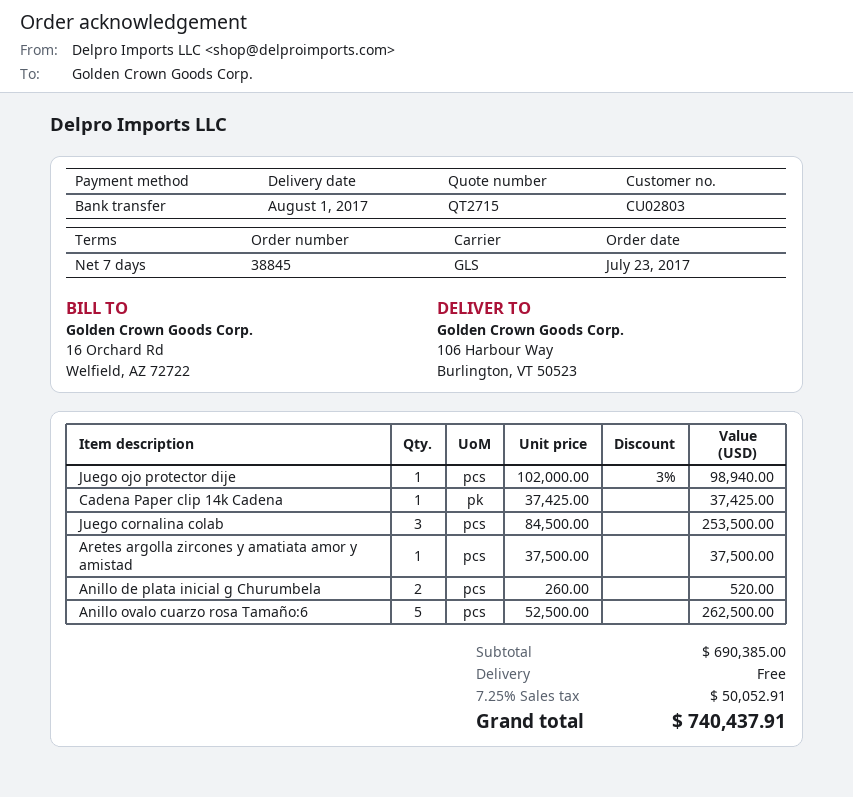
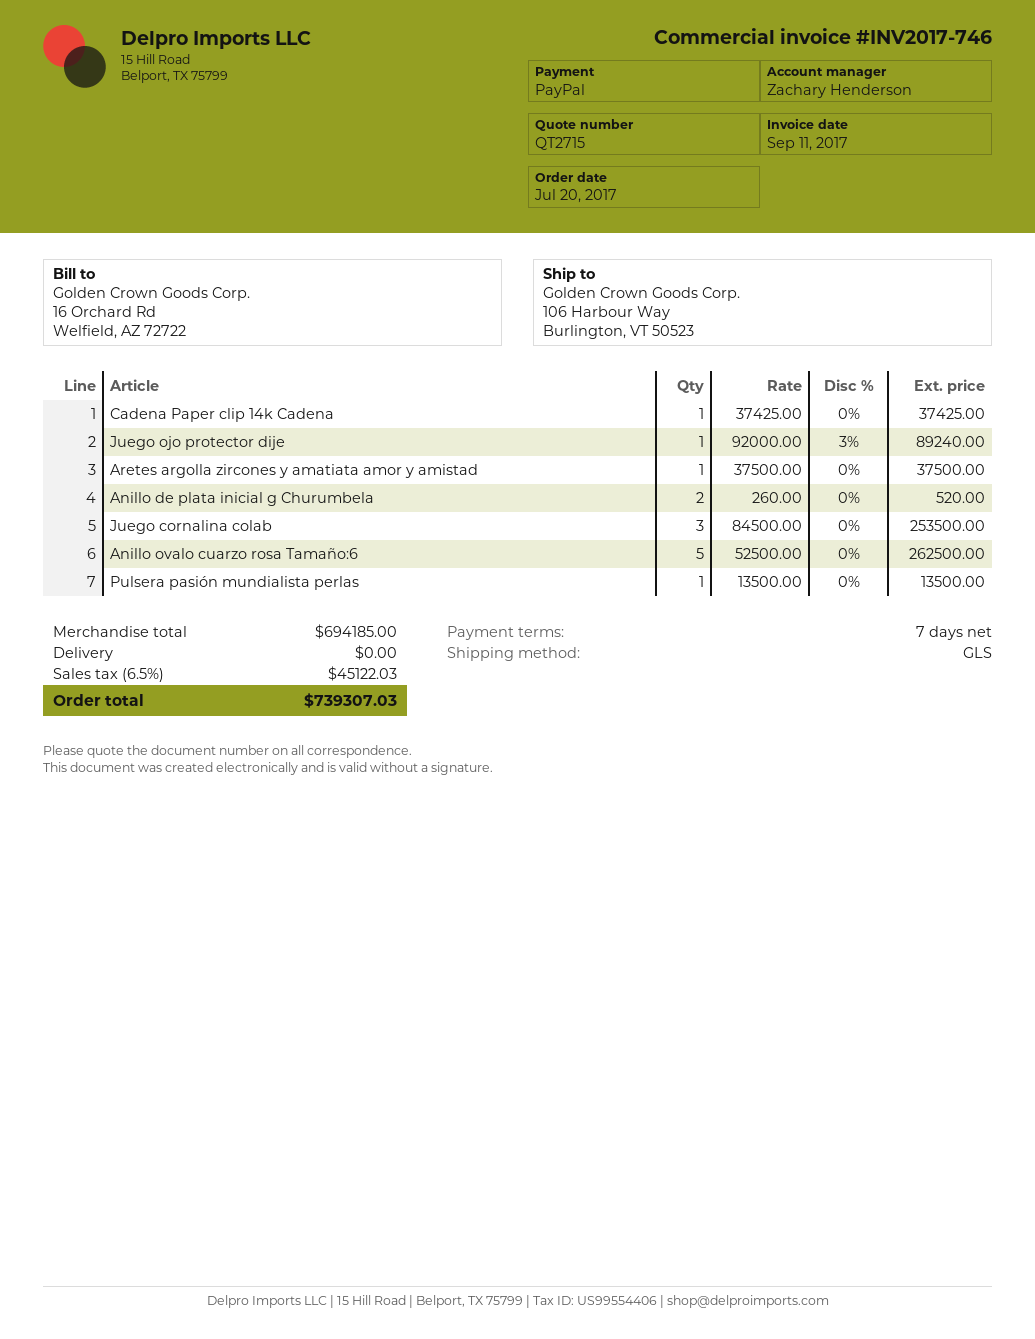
order date: 2017-07-23 -> 2017-07-20
payment method: bank transfer -> PayPal
Juego ojo protector dije: 1 x 102000.00 - 3% = 98940.00 -> 1 x 92000.00 - 3% = 89240.00
Pulsera pasión mundialista perlas: none -> 1 x 13500.00 = 13500.00
subtotal: 690385.00 -> 694185.00
tax: 7.25% = 50052.91 -> 6.5% = 45122.03
total: 740437.91 -> 739307.03

